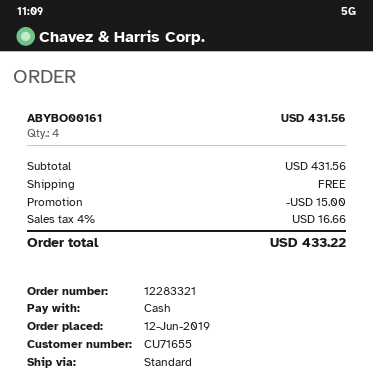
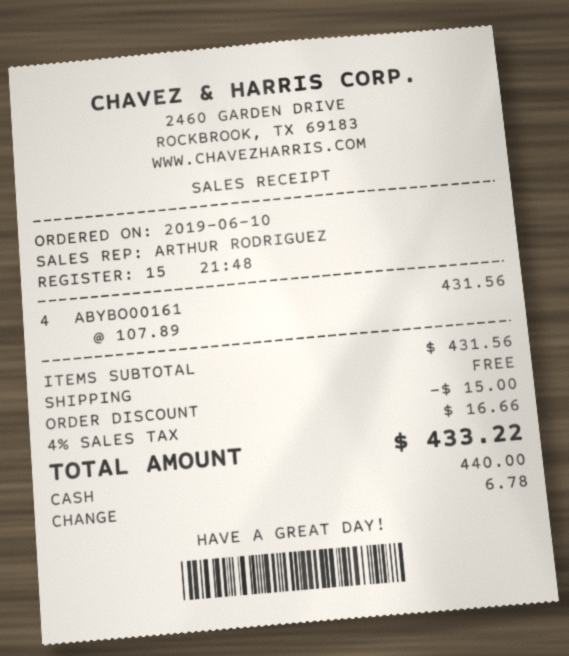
order date: 2019-06-12 -> 2019-06-10

